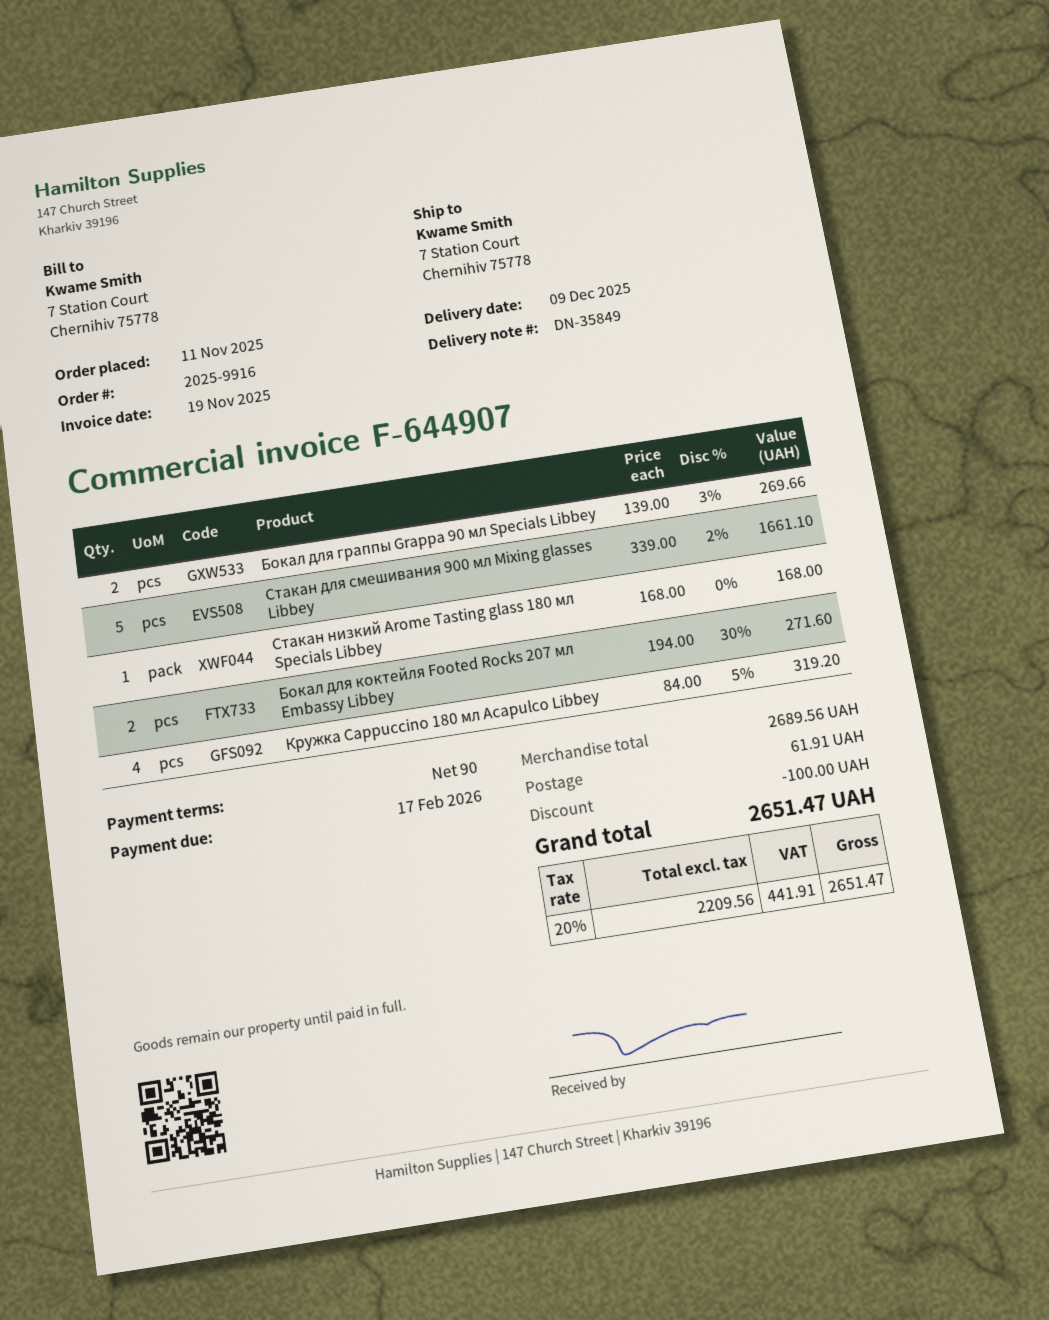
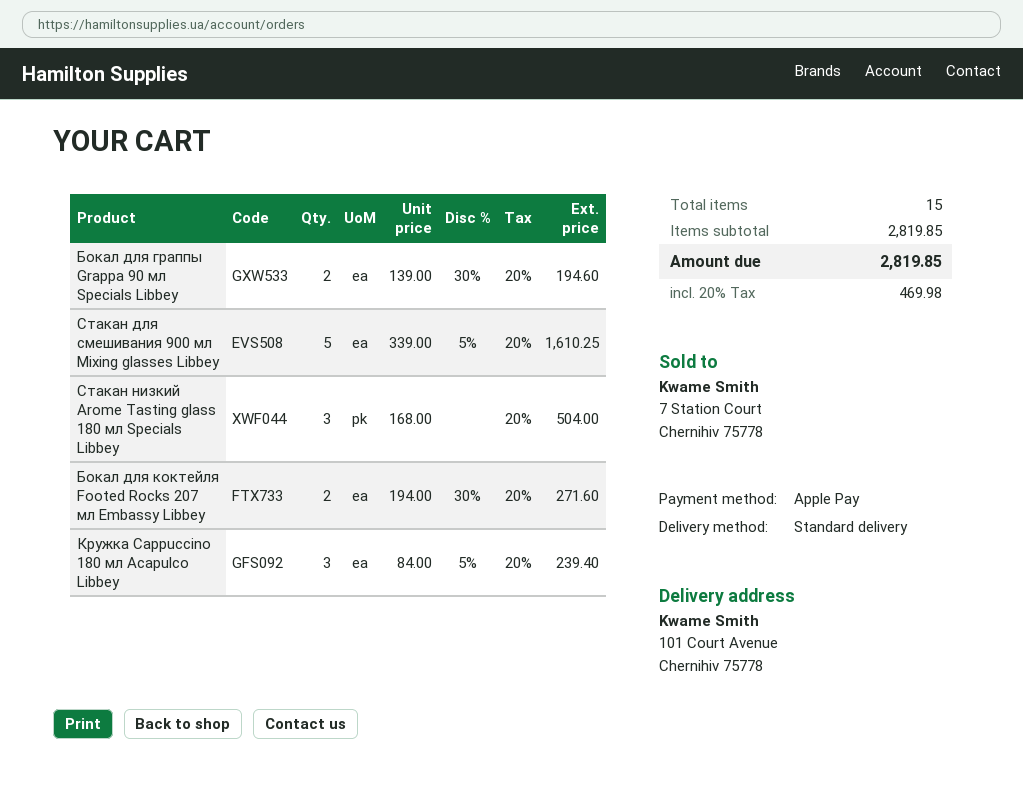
ship to: 7 Station Court, Chernihiv 75778 -> 101 Court Avenue, Chernihiv 75778
Бокал для граппы Grappa 90 мл Specials Libbey: 2 x 139.00 - 3% = 269.66 -> 2 x 139.00 - 30% = 194.60
Стакан для смешивания 900 мл Mixing glasses Libbey: 5 x 339.00 - 2% = 1661.10 -> 5 x 339.00 - 5% = 1610.25
Стакан низкий Arome Tasting glass 180 мл Specials Libbey: 1 x 168.00 = 168.00 -> 3 x 168.00 = 504.00
Кружка Cappuccino 180 мл Acapulco Libbey: 4 x 84.00 - 5% = 319.20 -> 3 x 84.00 - 5% = 239.40
subtotal: 2689.56 -> 2819.85
discount: 100.00 -> none
shipping: 61.91 -> none
tax: 20% = 441.91 -> 20% = 469.98
total: 2651.47 -> 2819.85

